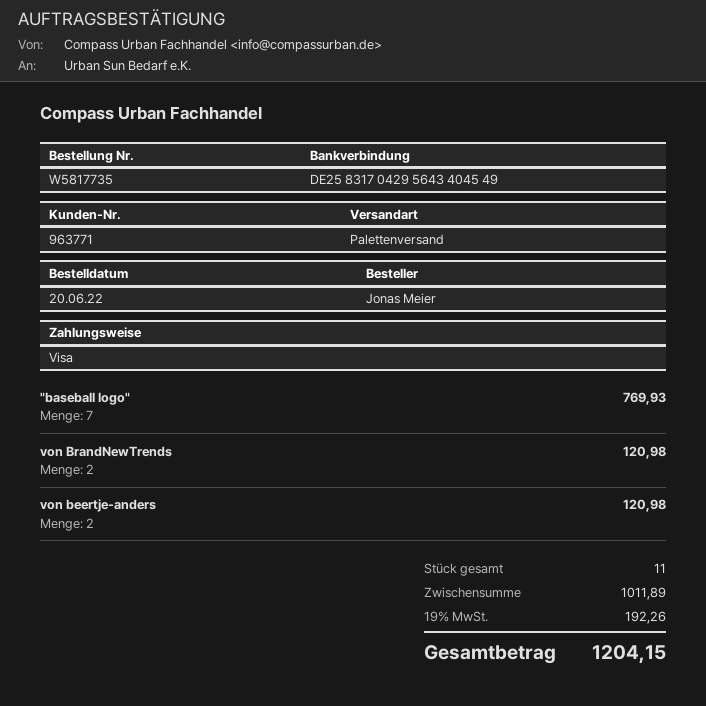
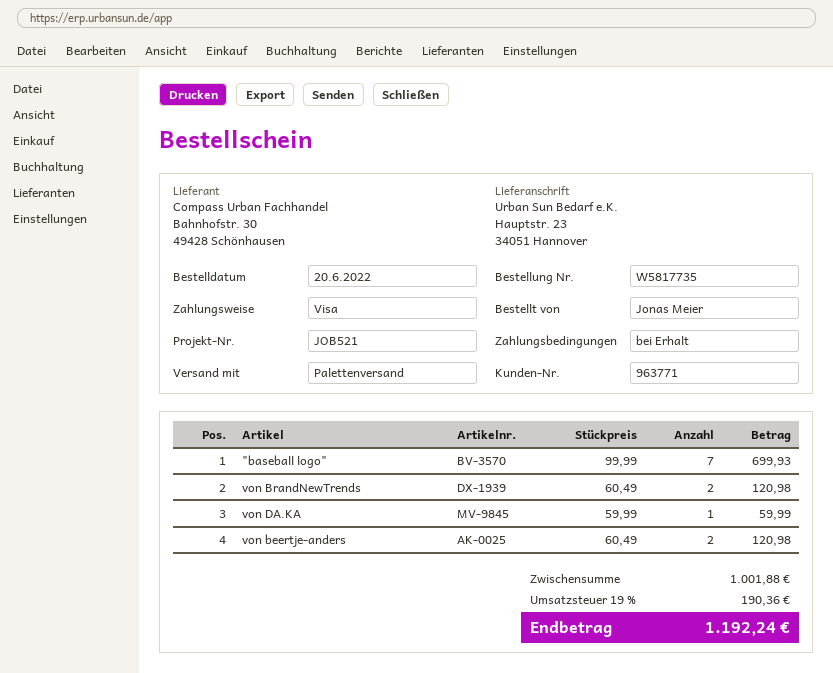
"baseball logo": 7 for 769.93 -> 7 for 699.93
von DA.KA: none -> 1 for 59.99
subtotal: 1011.89 -> 1001.88
tax: 19% = 192.26 -> 19% = 190.36
total: 1204.15 -> 1192.24

